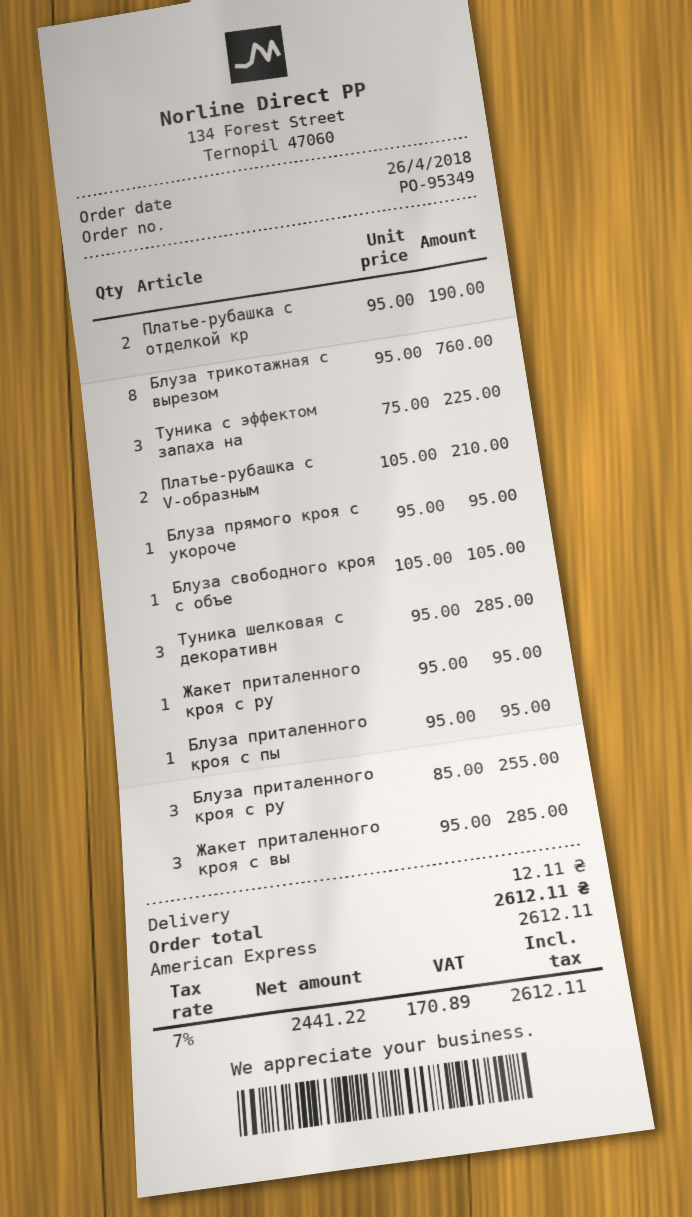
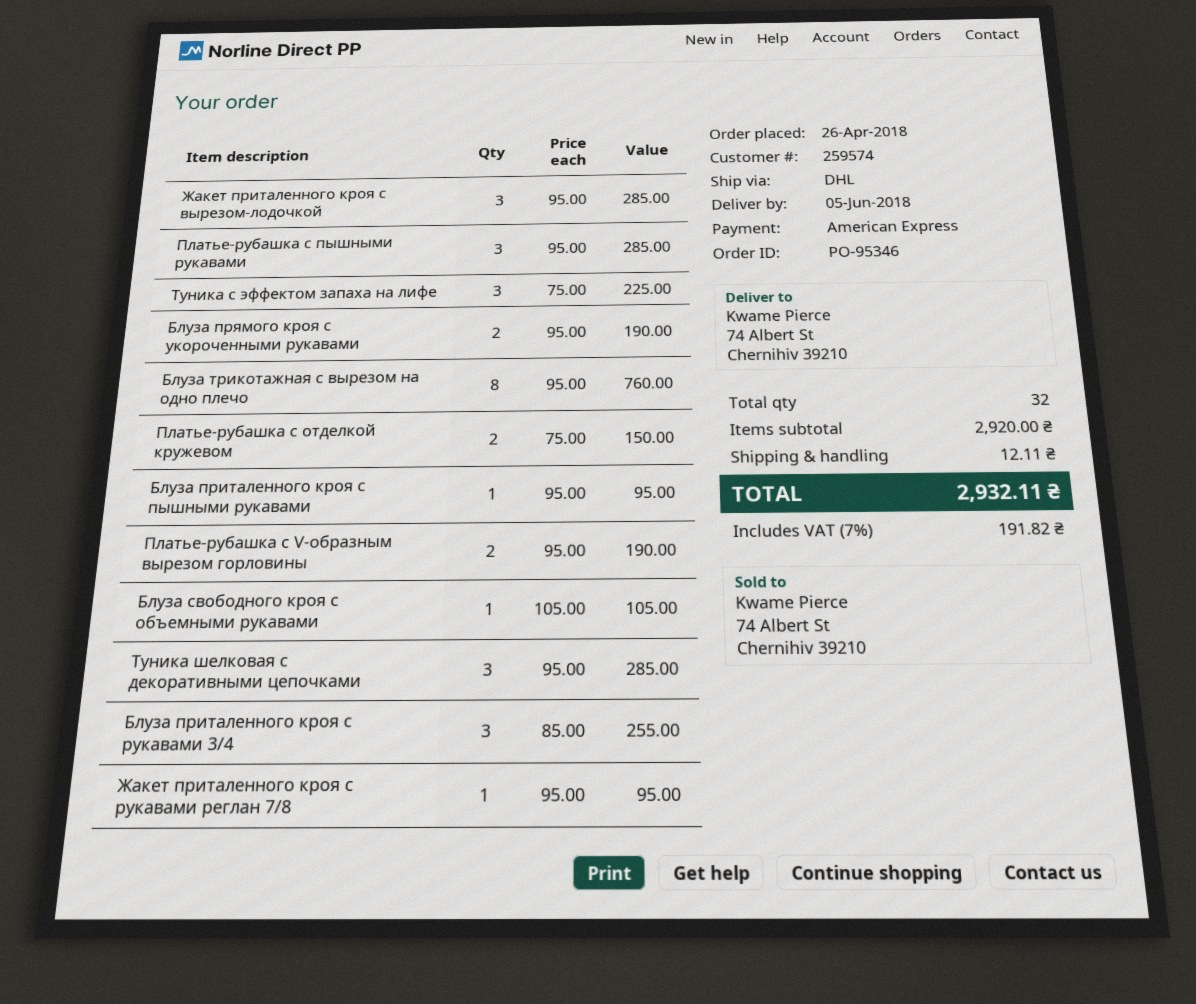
order number: PO-95349 -> PO-95346
Платье-рубашка с отделкой кр: 2 x 95.00 = 190.00 -> 2 x 75.00 = 150.00
Платье-рубашка с V-образным: 2 x 105.00 = 210.00 -> 2 x 95.00 = 190.00
Блуза прямого кроя с укороче: 1 x 95.00 = 95.00 -> 2 x 95.00 = 190.00
Платье-рубашка с пышными рукавами: none -> 3 x 95.00 = 285.00
tax: 7% = 170.89 -> 7% = 191.82
total: 2612.11 -> 2932.11

